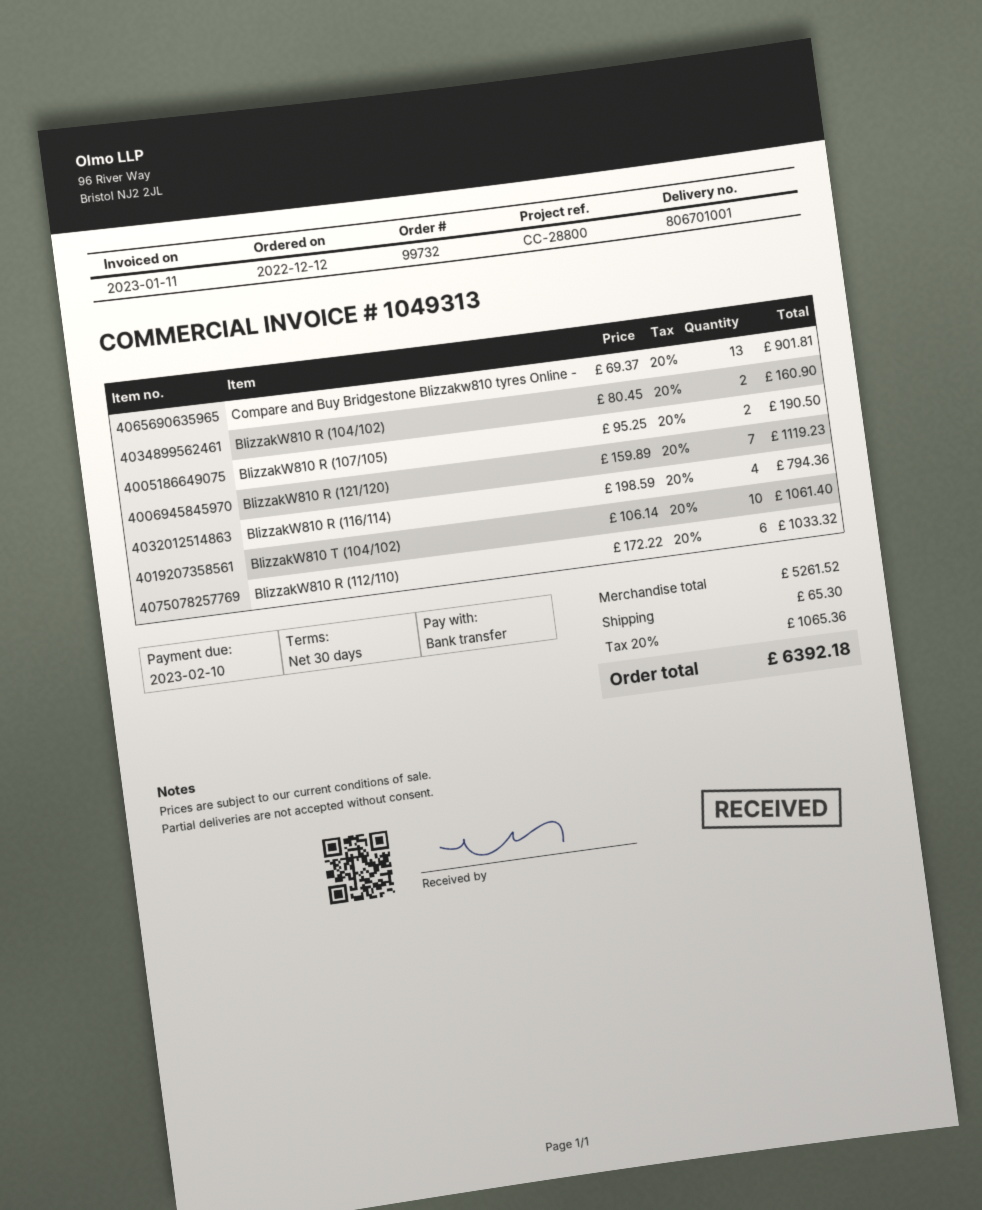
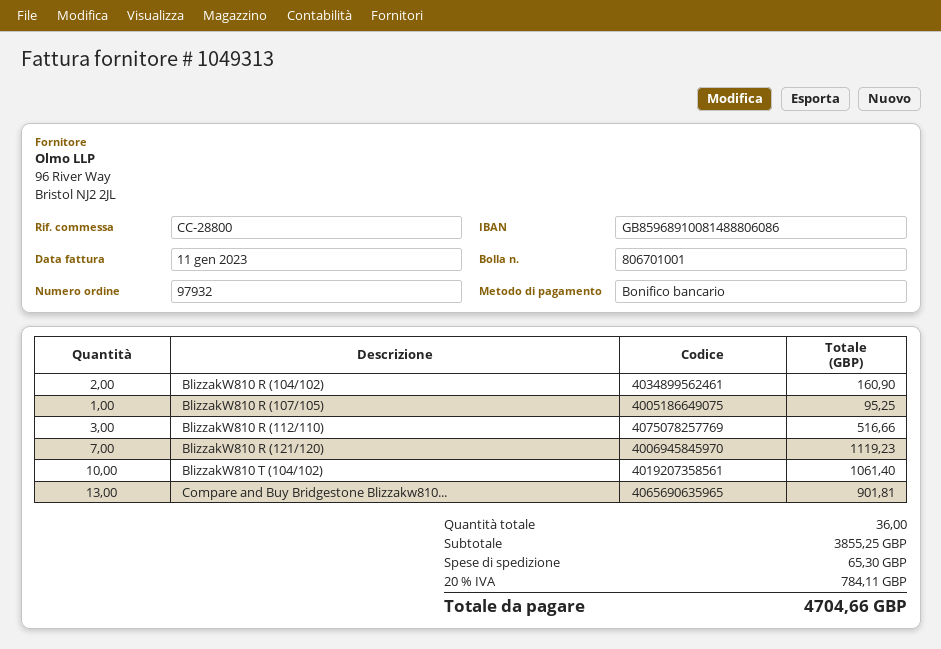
order number: 99732 -> 97932
BlizzakW810 R (107/105): 2 for 190.50 -> 1 for 95.25
BlizzakW810 R (116/114): 4 for 794.36 -> none
BlizzakW810 R (112/110): 6 for 1033.32 -> 3 for 516.66
subtotal: 5261.52 -> 3855.25
tax: 20% = 1065.36 -> 20% = 784.11
total: 6392.18 -> 4704.66

